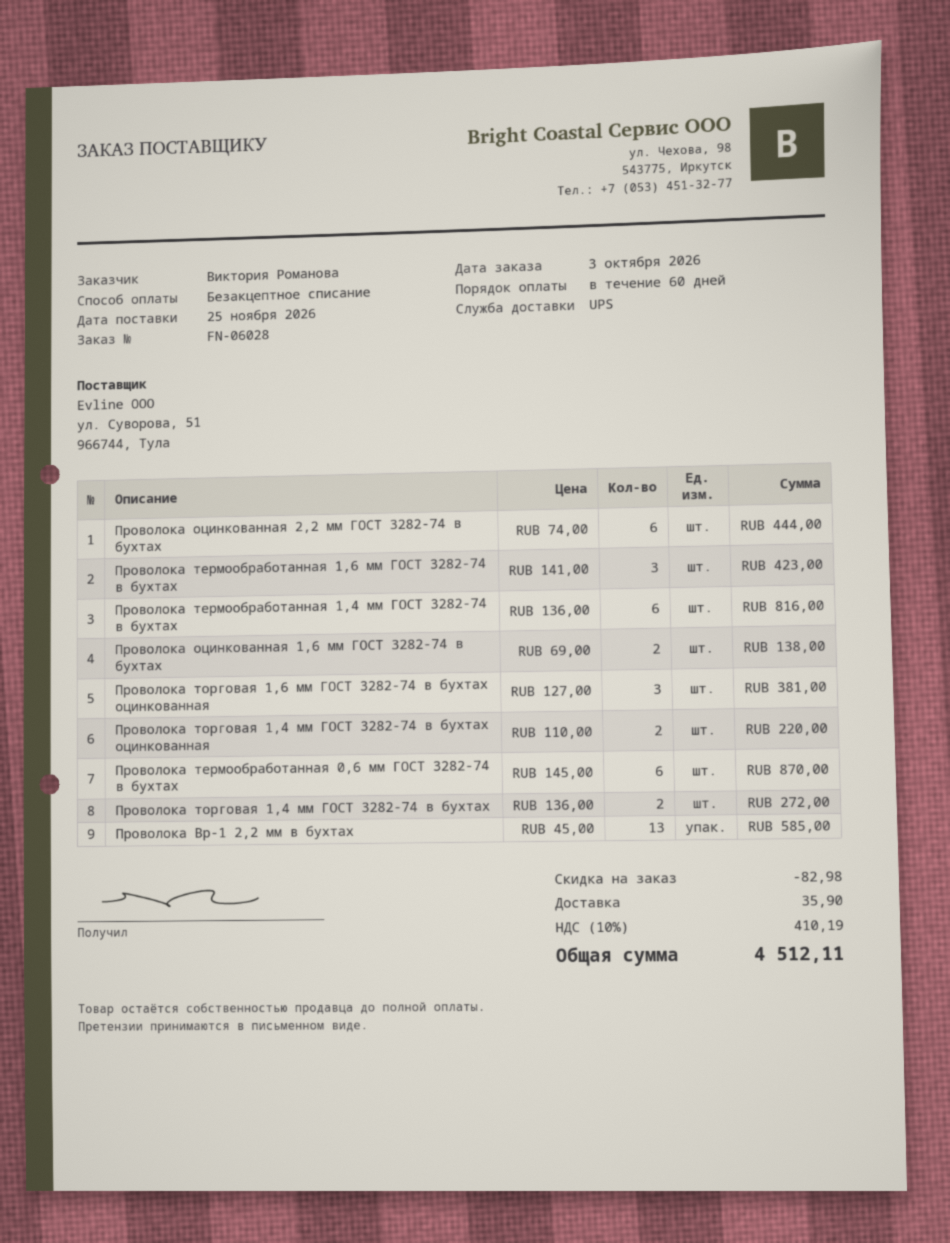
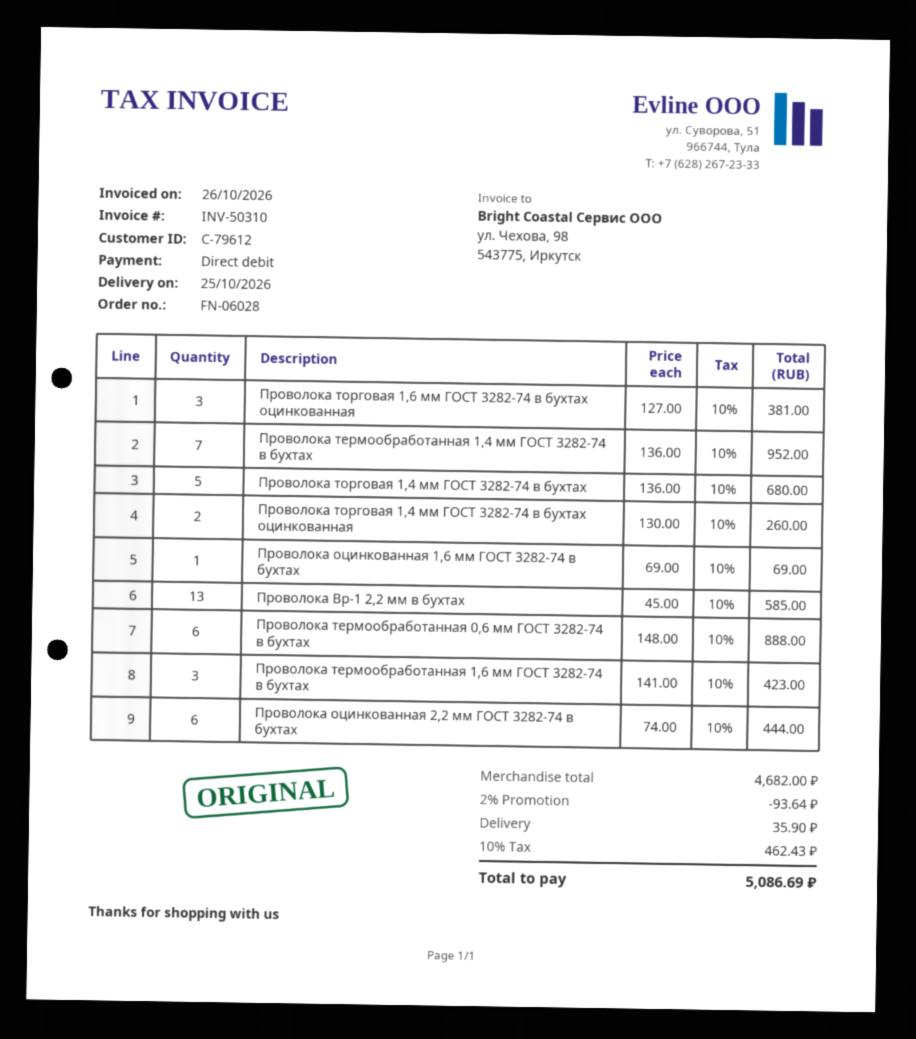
delivery date: 2026-11-25 -> 2026-10-25
Проволока термообработанная 1,4 мм ГОСТ 3282-74 в бухтах: 6 x 136.00 = 816.00 -> 7 x 136.00 = 952.00
Проволока оцинкованная 1,6 мм ГОСТ 3282-74 в бухтах: 2 x 69.00 = 138.00 -> 1 x 69.00 = 69.00
Проволока торговая 1,4 мм ГОСТ 3282-74 в бухтах оцинкованная: 2 x 110.00 = 220.00 -> 2 x 130.00 = 260.00
Проволока термообработанная 0,6 мм ГОСТ 3282-74 в бухтах: 6 x 145.00 = 870.00 -> 6 x 148.00 = 888.00
Проволока торговая 1,4 мм ГОСТ 3282-74 в бухтах: 2 x 136.00 = 272.00 -> 5 x 136.00 = 680.00
discount: 82.98 -> 93.64
tax: 10% = 410.19 -> 10% = 462.43
total: 4512.11 -> 5086.69

